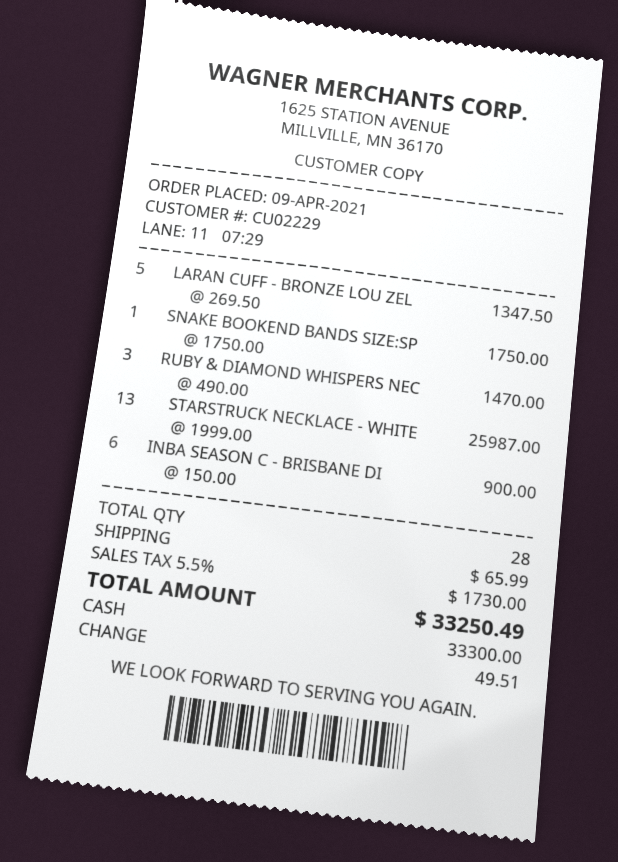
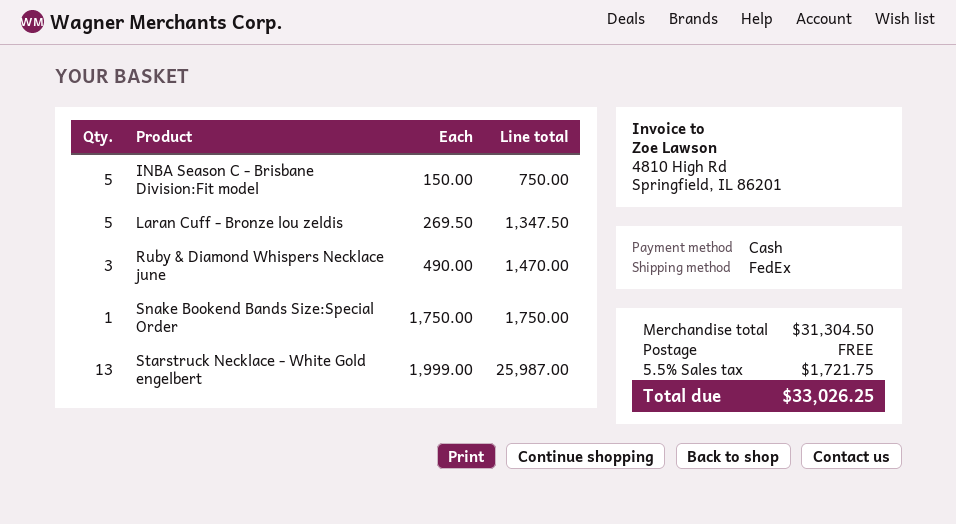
INBA SEASON C - BRISBANE DI: 6 x 150.00 = 900.00 -> 5 x 150.00 = 750.00
shipping: 65.99 -> 0.00
tax: 5.5% = 1730.00 -> 5.5% = 1721.75
total: 33250.49 -> 33026.25

